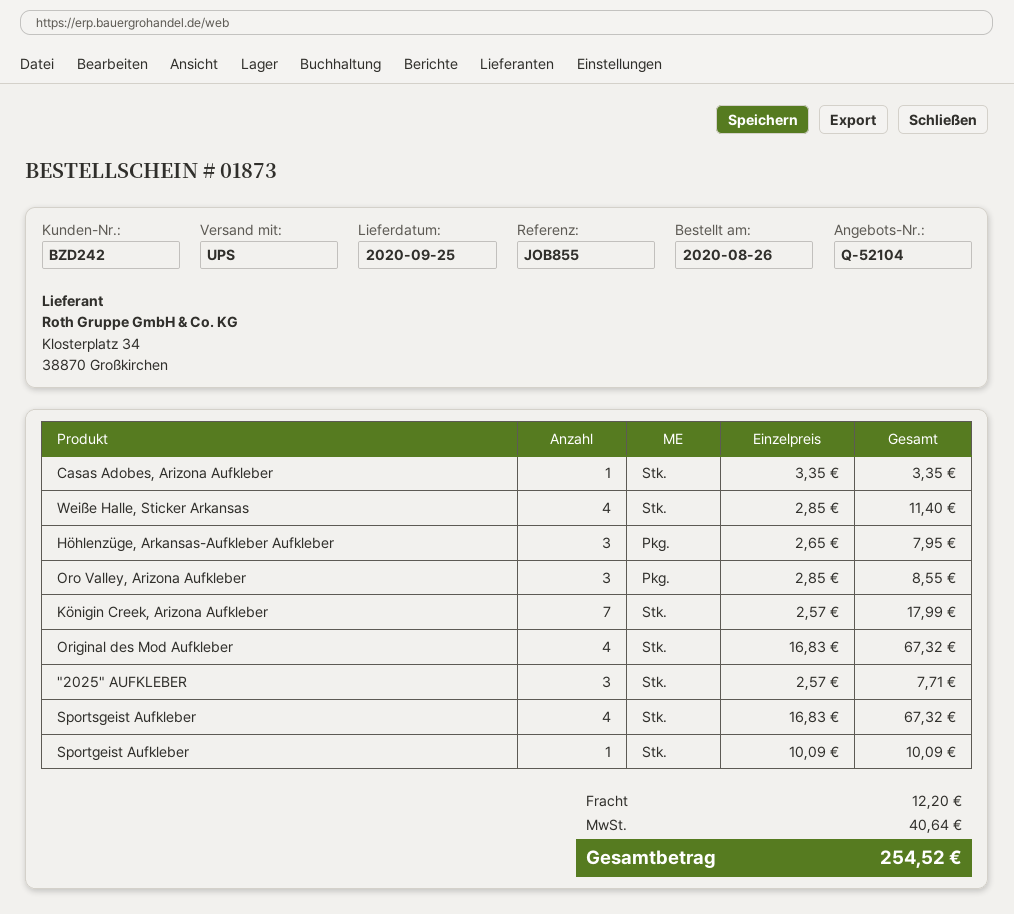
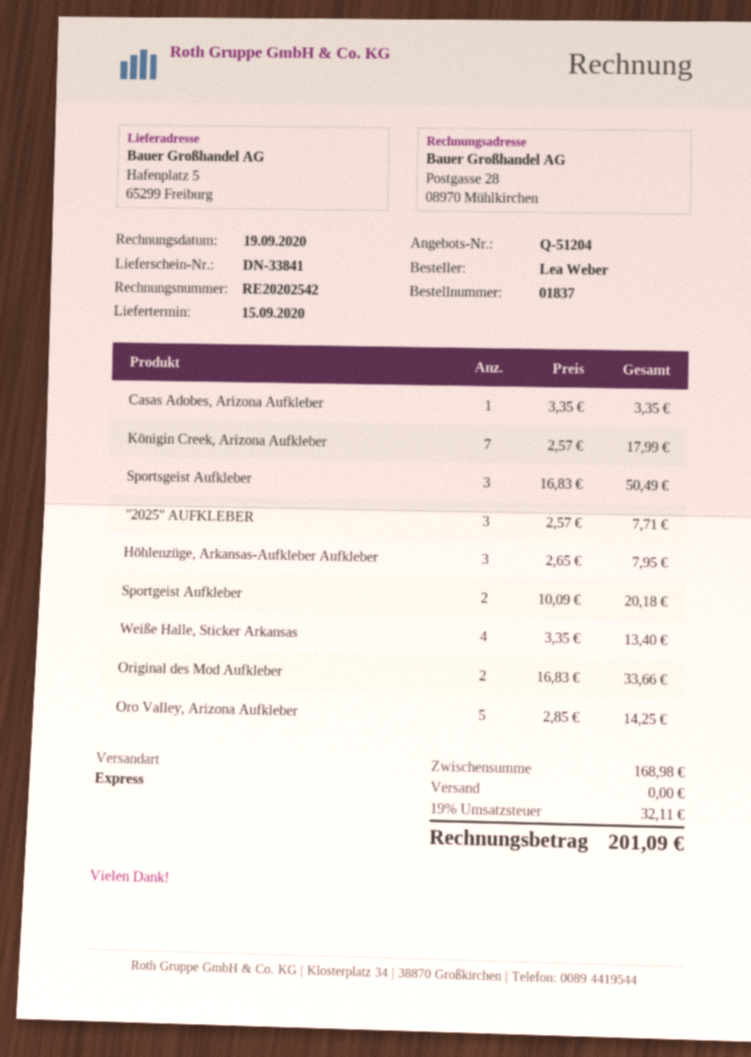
quote number: Q-52104 -> Q-51204
order number: 01873 -> 01837
delivery date: 2020-09-25 -> 2020-09-15
shipping method: UPS -> express
Weiße Halle, Sticker Arkansas: 4 x 2.85 = 11.40 -> 4 x 3.35 = 13.40
Oro Valley, Arizona Aufkleber: 3 x 2.85 = 8.55 -> 5 x 2.85 = 14.25
Original des Mod Aufkleber: 4 x 16.83 = 67.32 -> 2 x 16.83 = 33.66
Sportsgeist Aufkleber: 4 x 16.83 = 67.32 -> 3 x 16.83 = 50.49
Sportgeist Aufkleber: 1 x 10.09 = 10.09 -> 2 x 10.09 = 20.18
shipping: 12.20 -> 0.00
tax: 40.64 -> 32.11
total: 254.52 -> 201.09

